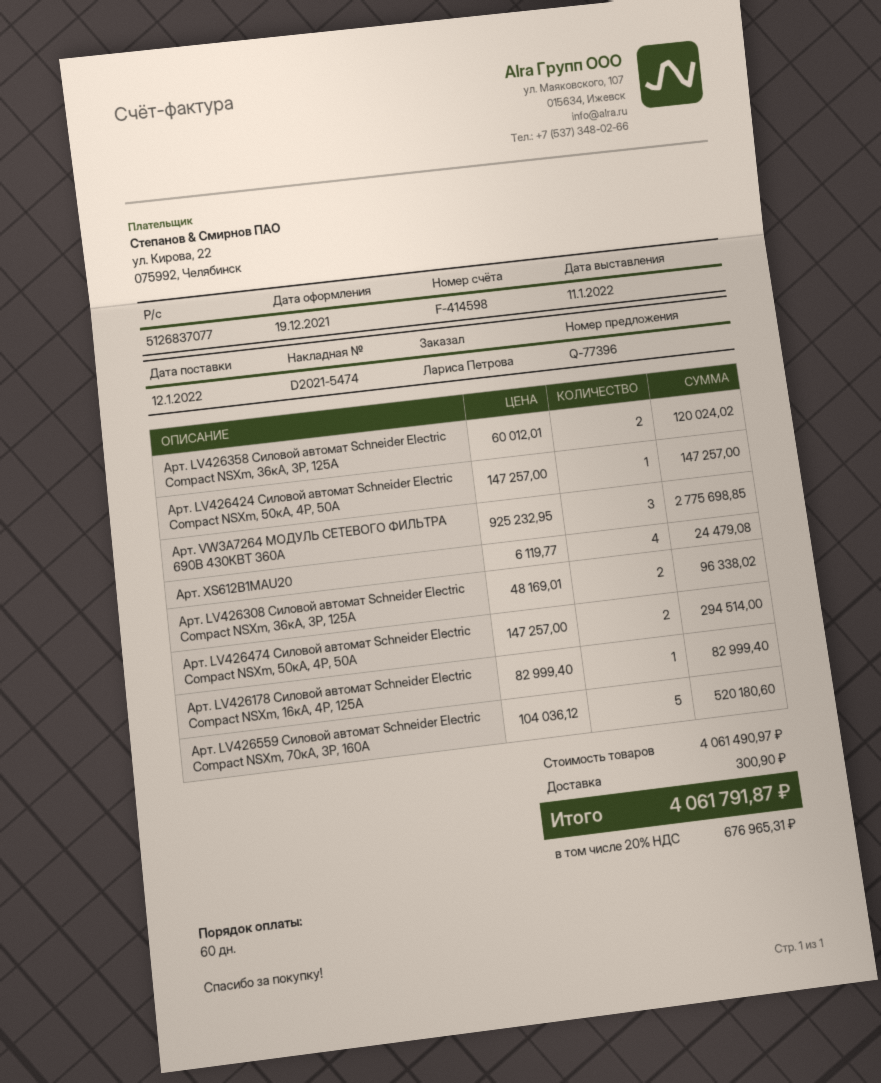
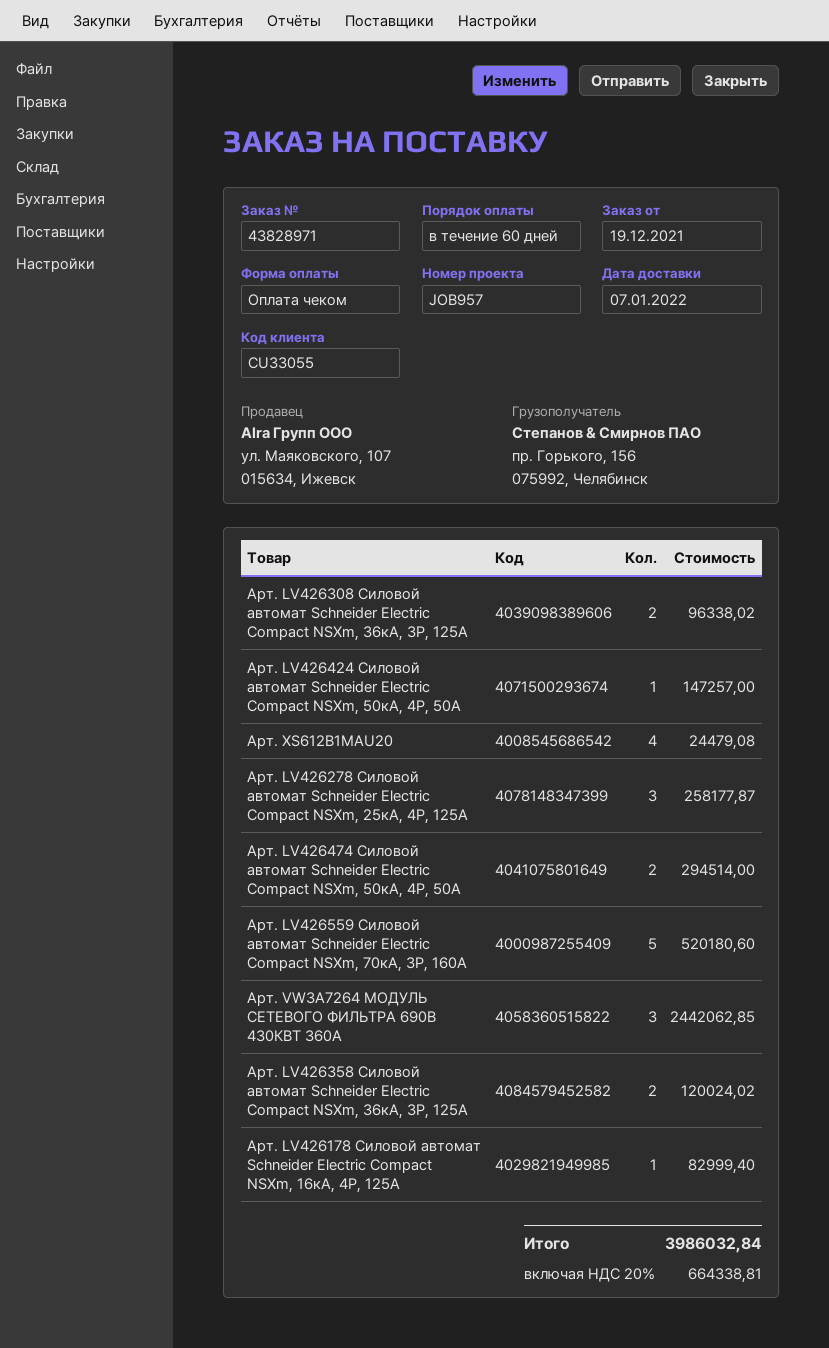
delivery date: 2022-01-12 -> 2022-01-07
Арт. VW3A7264 МОДУЛЬ СЕТЕВОГО ФИЛЬТРА 690В 430КВТ 360A: 3 for 2775698.85 -> 3 for 2442062.85
Арт. LV426278 Силовой автомат Schneider Electric Compact NSXm, 25кА, 4P, 125А: none -> 3 for 258177.87
shipping: 300.90 -> none
tax: 20% = 676965.31 -> 20% = 664338.81
total: 4061791.87 -> 3986032.84

